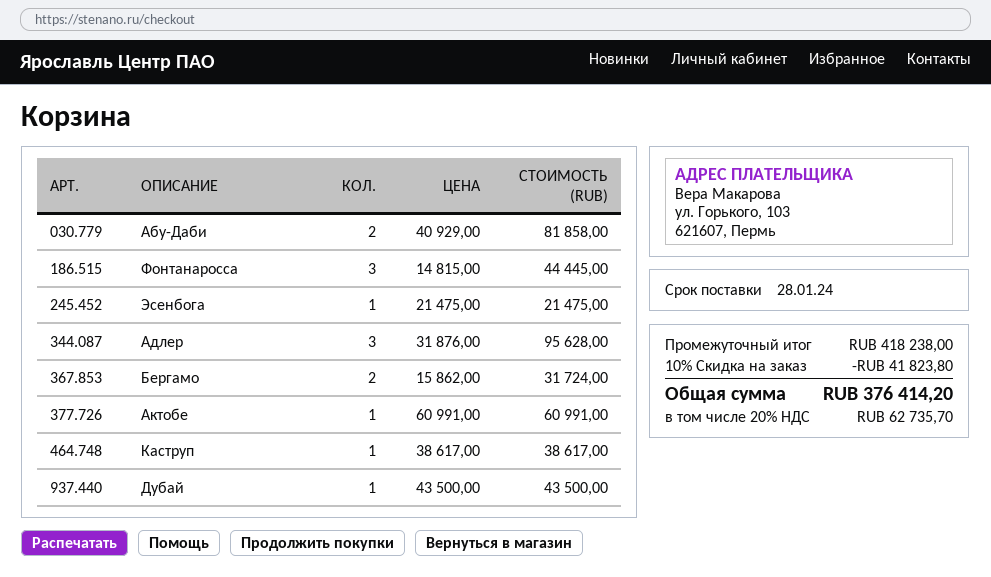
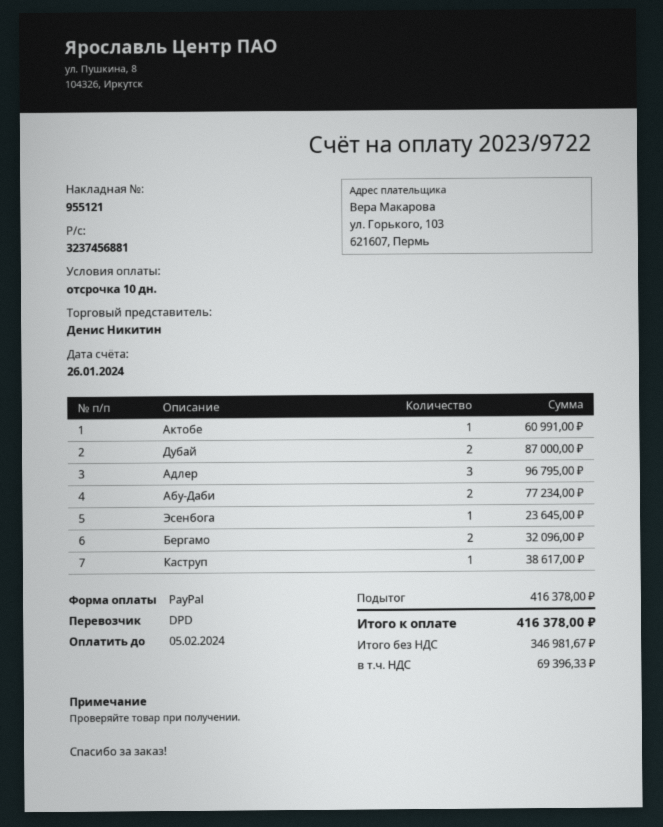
Абу-Даби: 2 for 81858.00 -> 2 for 77234.00
Фонтанаросса: 3 for 44445.00 -> none
Эсенбога: 1 for 21475.00 -> 1 for 23645.00
Адлер: 3 for 95628.00 -> 3 for 96795.00
Бергамо: 2 for 31724.00 -> 2 for 32096.00
Дубай: 1 for 43500.00 -> 2 for 87000.00
subtotal: 418238.00 -> 416378.00
discount: 10% = 41823.80 -> none
tax: 62735.70 -> 69396.33
total: 376414.20 -> 416378.00

